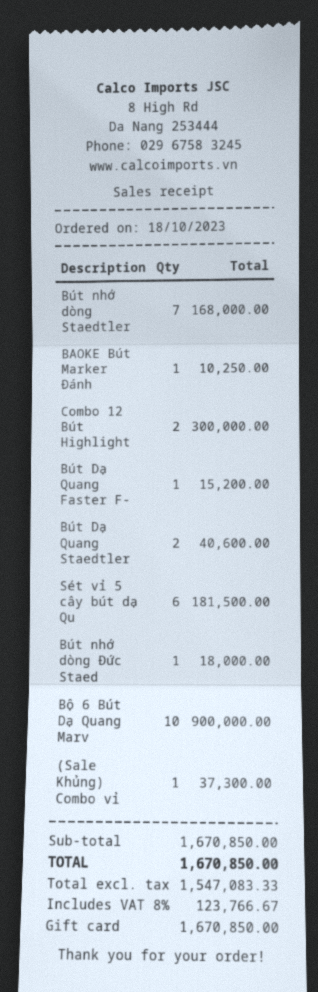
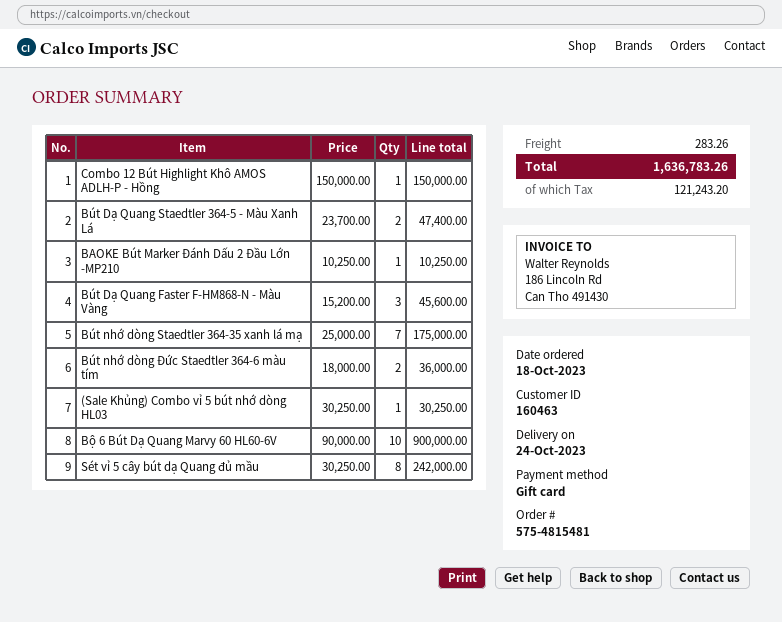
Bút nhớ dòng Staedtler: 7 for 168000.00 -> 7 for 175000.00
Combo 12 Bút Highlight: 2 for 300000.00 -> 1 for 150000.00
Bút Dạ Quang Faster F-: 1 for 15200.00 -> 3 for 45600.00
Bút Dạ Quang Staedtler: 2 for 40600.00 -> 2 for 47400.00
Sét vỉ 5 cây bút dạ Qu: 6 for 181500.00 -> 8 for 242000.00
Bút nhớ dòng Đức Staed: 1 for 18000.00 -> 2 for 36000.00
(Sale Khủng) Combo vỉ: 1 for 37300.00 -> 1 for 30250.00
shipping: none -> 283.26
tax: 123766.67 -> 121243.20
total: 1670850.00 -> 1636783.26

